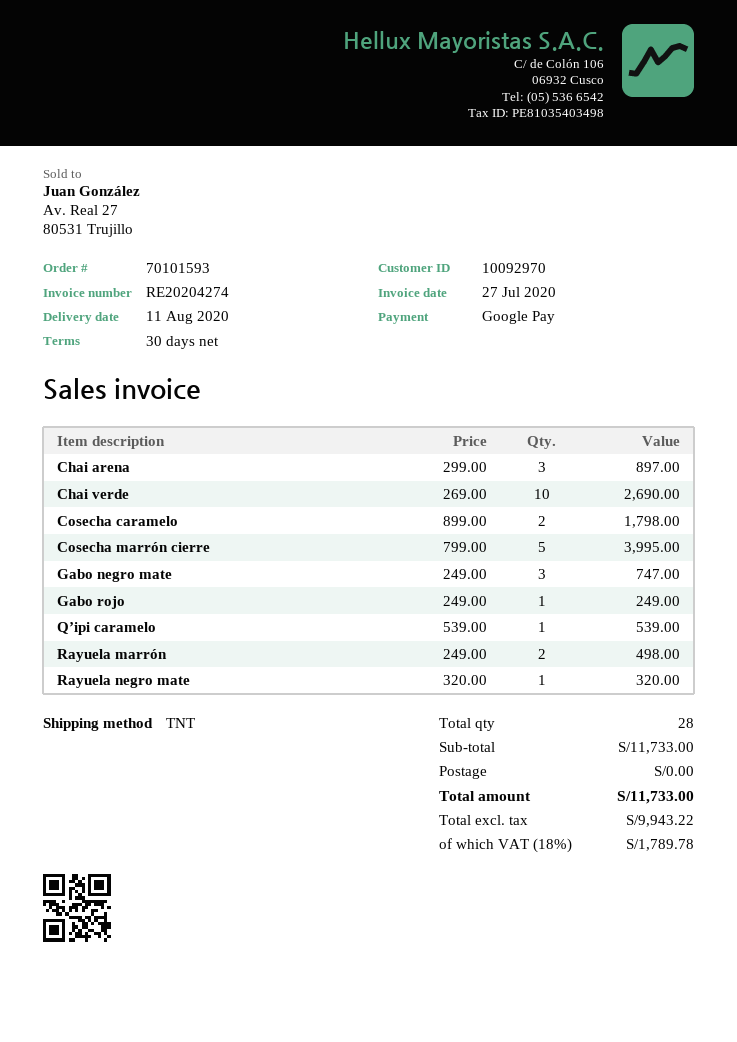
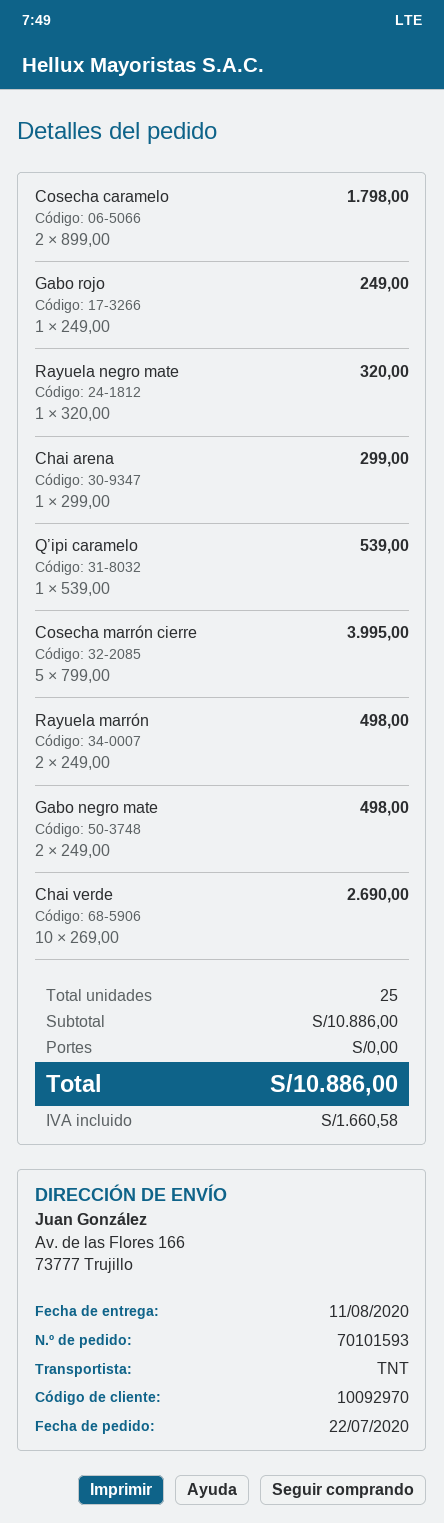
Chai arena: 3 x 299.00 = 897.00 -> 1 x 299.00 = 299.00
Gabo negro mate: 3 x 249.00 = 747.00 -> 2 x 249.00 = 498.00
total quantity: 28 -> 25
subtotal: 11733.00 -> 10886.00
tax: 1789.78 -> 1660.58
total: 11733.00 -> 10886.00

